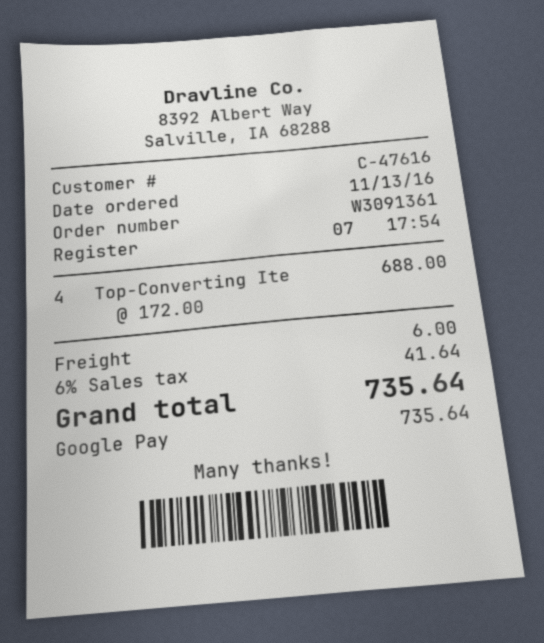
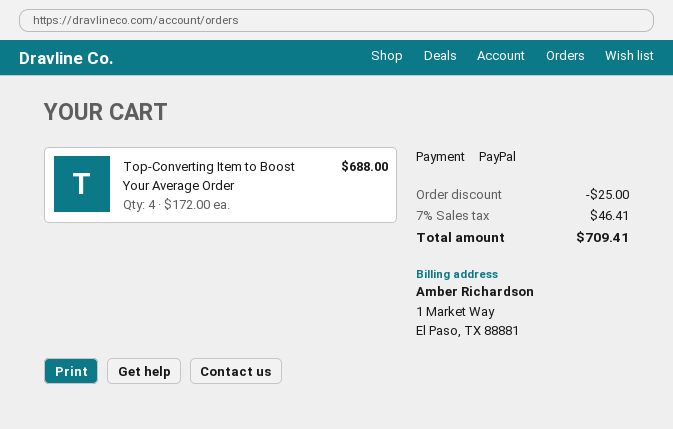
payment method: Google Pay -> PayPal
discount: none -> 25.00
shipping: 6.00 -> none
tax: 6% = 41.64 -> 7% = 46.41
total: 735.64 -> 709.41

